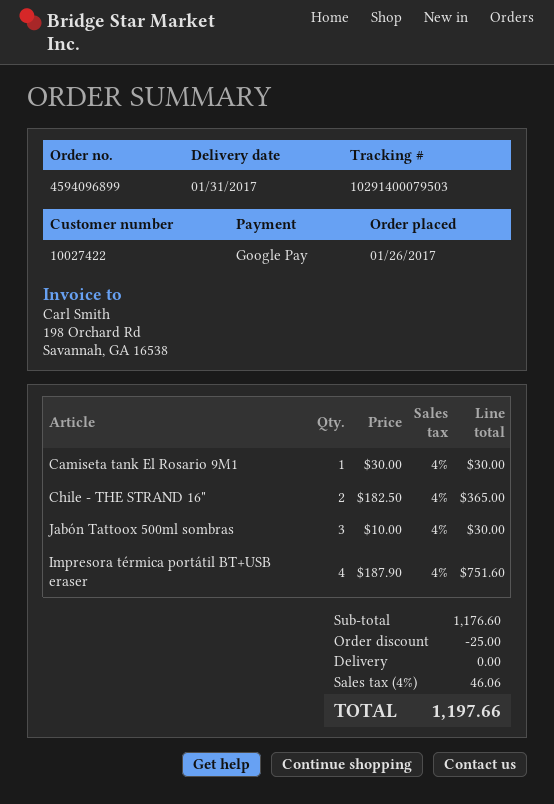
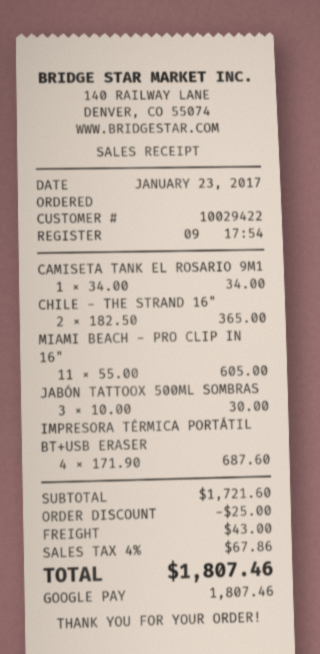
order date: 2017-01-26 -> 2017-01-23
customer number: 10027422 -> 10029422
Camiseta tank El Rosario 9M1: 1 x 30.00 = 30.00 -> 1 x 34.00 = 34.00
Impresora térmica portátil BT+USB eraser: 4 x 187.90 = 751.60 -> 4 x 171.90 = 687.60
MIAMI BEACH - PRO CLIP IN 16": none -> 11 x 55.00 = 605.00
subtotal: 1176.60 -> 1721.60
shipping: 0.00 -> 43.00
tax: 4% = 46.06 -> 4% = 67.86
total: 1197.66 -> 1807.46

